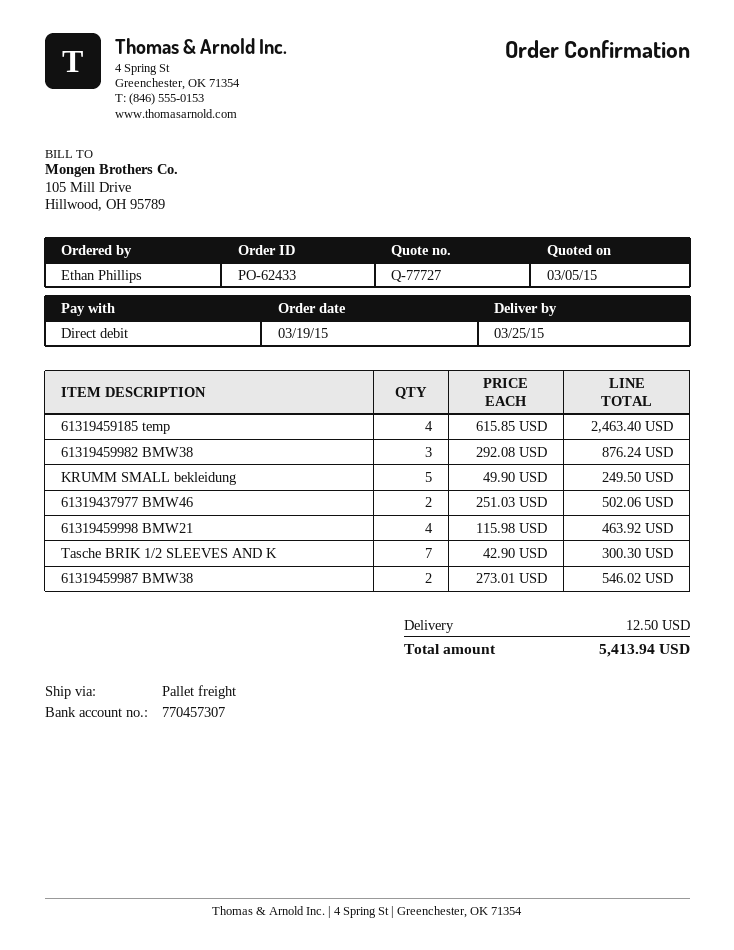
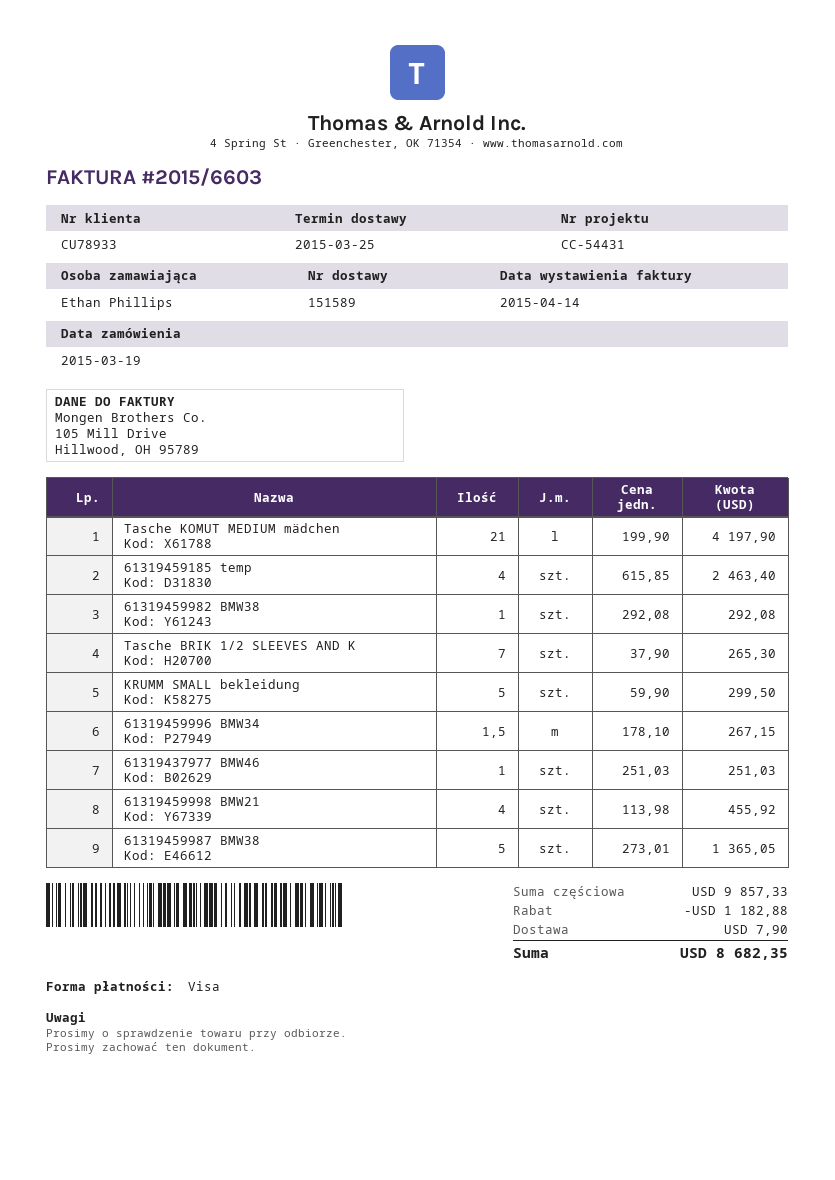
payment method: direct debit -> Visa
61319459982 BMW38: 3 x 292.08 = 876.24 -> 1 x 292.08 = 292.08
KRUMM SMALL bekleidung: 5 x 49.90 = 249.50 -> 5 x 59.90 = 299.50
61319437977 BMW46: 2 x 251.03 = 502.06 -> 1 x 251.03 = 251.03
61319459998 BMW21: 4 x 115.98 = 463.92 -> 4 x 113.98 = 455.92
Tasche BRIK 1/2 SLEEVES AND K: 7 x 42.90 = 300.30 -> 7 x 37.90 = 265.30
61319459987 BMW38: 2 x 273.01 = 546.02 -> 5 x 273.01 = 1365.05
Tasche KOMUT MEDIUM mädchen: none -> 21 x 199.90 = 4197.90
61319459996 BMW34: none -> 1.5 x 178.10 = 267.15
discount: none -> 1182.88
shipping: 12.50 -> 7.90
total: 5413.94 -> 8682.35

